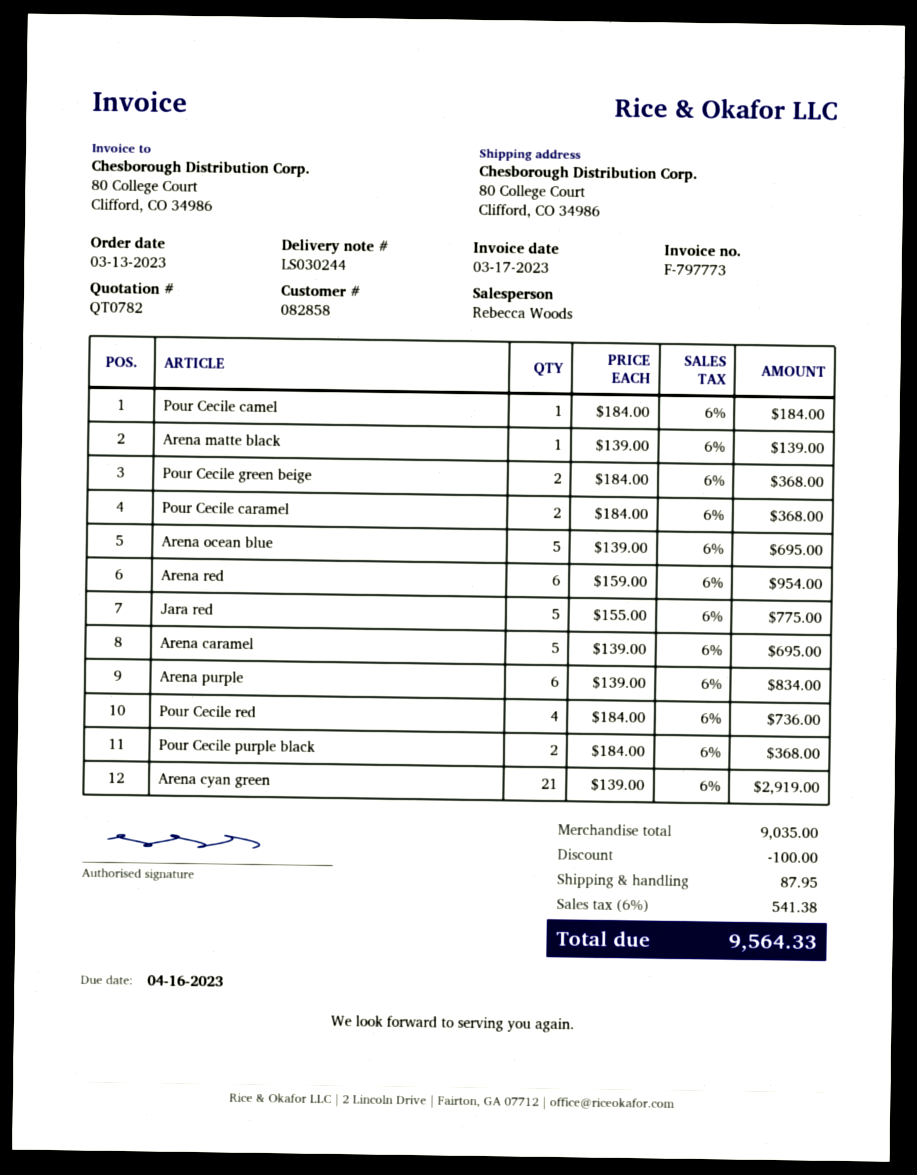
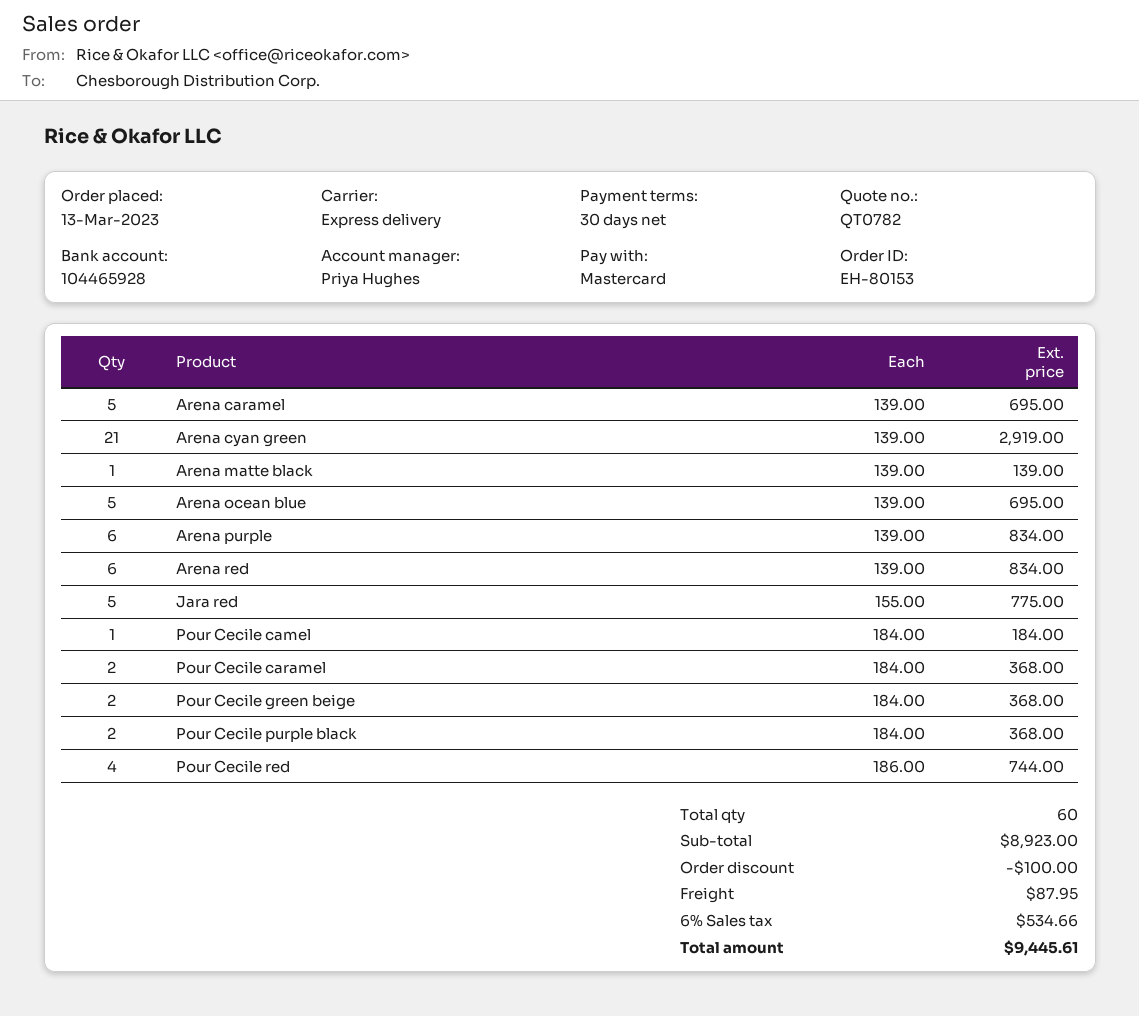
sales rep: Rebecca Woods -> Priya Hughes
Arena red: 6 x 159.00 = 954.00 -> 6 x 139.00 = 834.00
Pour Cecile red: 4 x 184.00 = 736.00 -> 4 x 186.00 = 744.00
subtotal: 9035.00 -> 8923.00
tax: 6% = 541.38 -> 6% = 534.66
total: 9564.33 -> 9445.61

